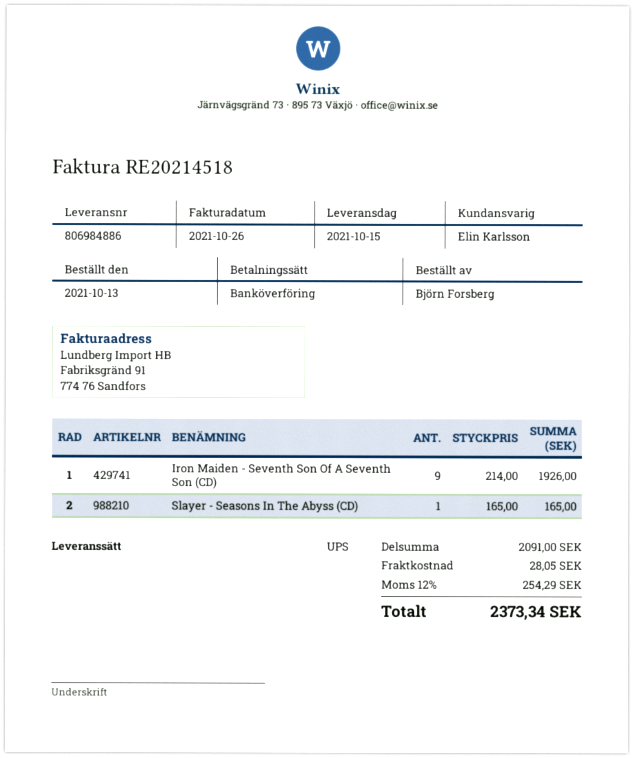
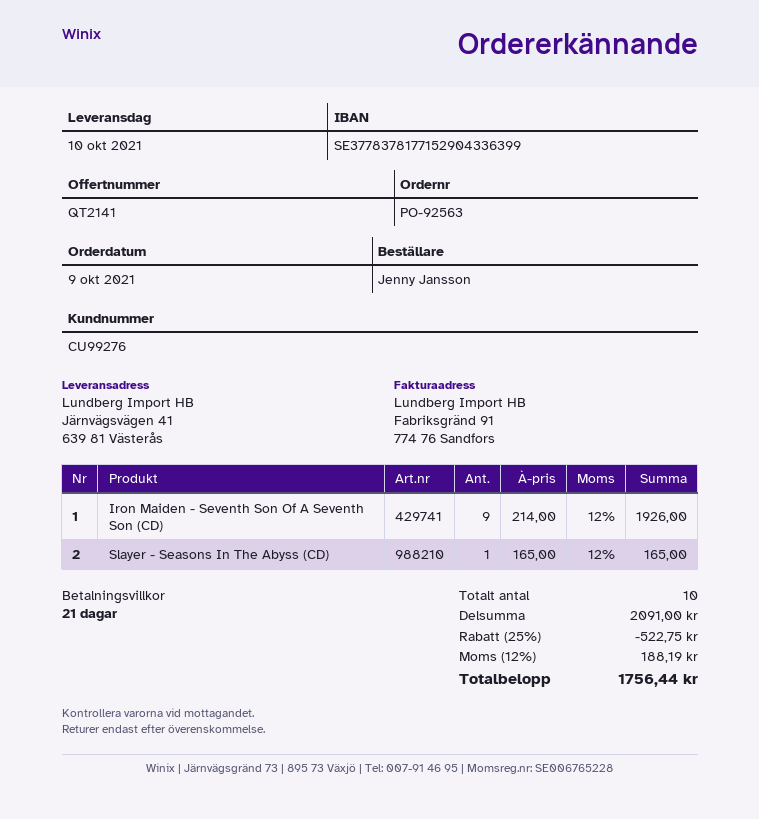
order date: 2021-10-13 -> 2021-10-09
delivery date: 2021-10-15 -> 2021-10-10
ordered by: Björn Forsberg -> Jenny Jansson
discount: none -> 25% = 522.75
shipping: 28.05 -> none
tax: 12% = 254.29 -> 12% = 188.19
total: 2373.34 -> 1756.44

